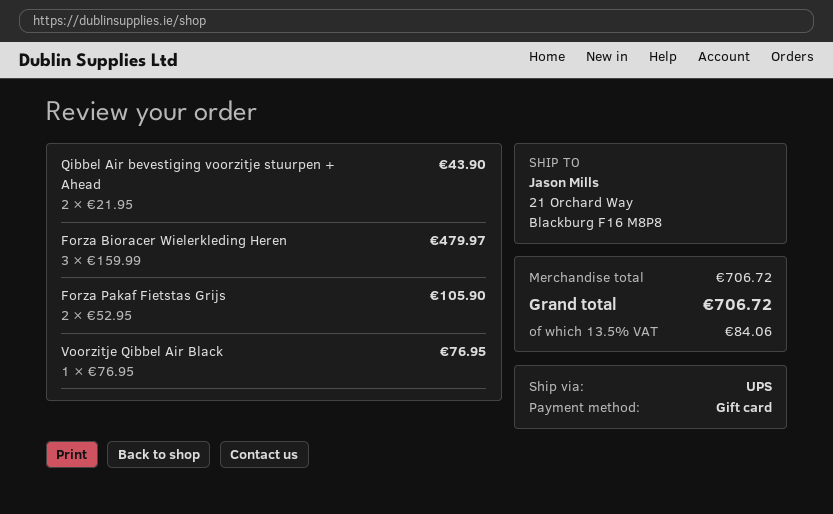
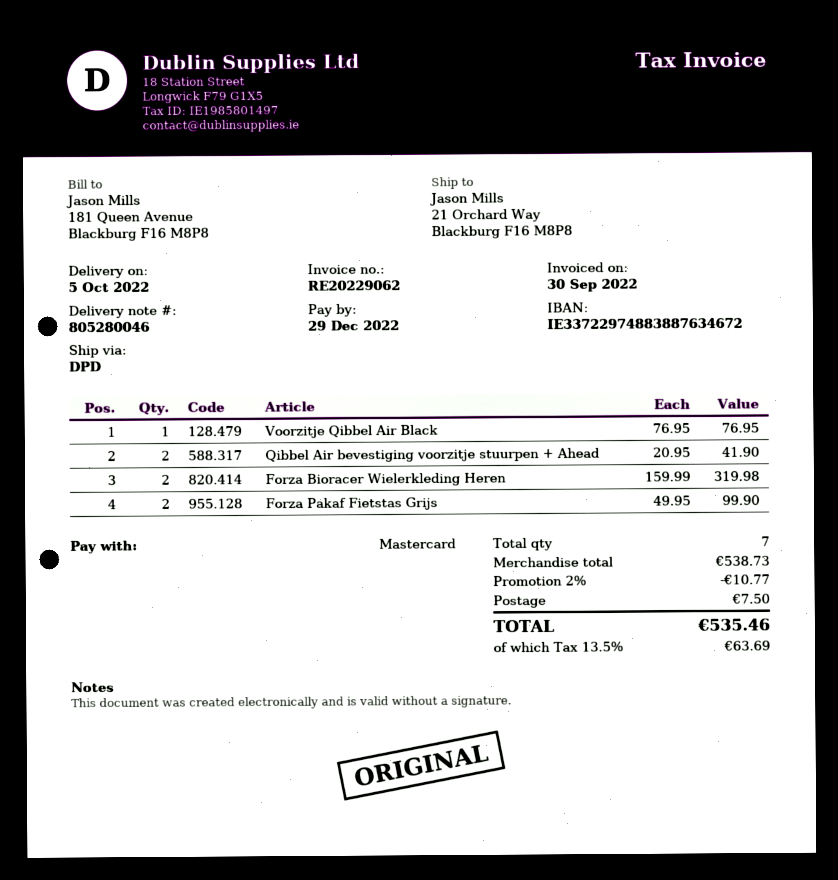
payment method: gift card -> Mastercard
shipping method: UPS -> DPD
Qibbel Air bevestiging voorzitje stuurpen + Ahead: 2 x 21.95 = 43.90 -> 2 x 20.95 = 41.90
Forza Bioracer Wielerkleding Heren: 3 x 159.99 = 479.97 -> 2 x 159.99 = 319.98
Forza Pakaf Fietstas Grijs: 2 x 52.95 = 105.90 -> 2 x 49.95 = 99.90
subtotal: 706.72 -> 538.73
discount: none -> 2% = 10.77
shipping: none -> 7.50
tax: 13.5% = 84.06 -> 13.5% = 63.69
total: 706.72 -> 535.46

